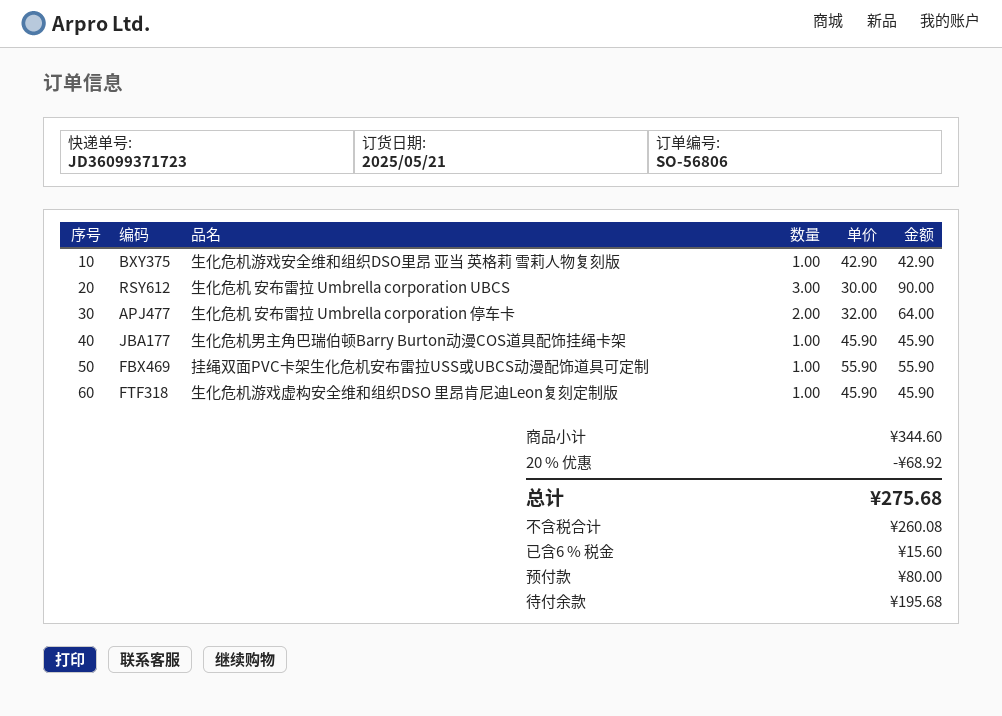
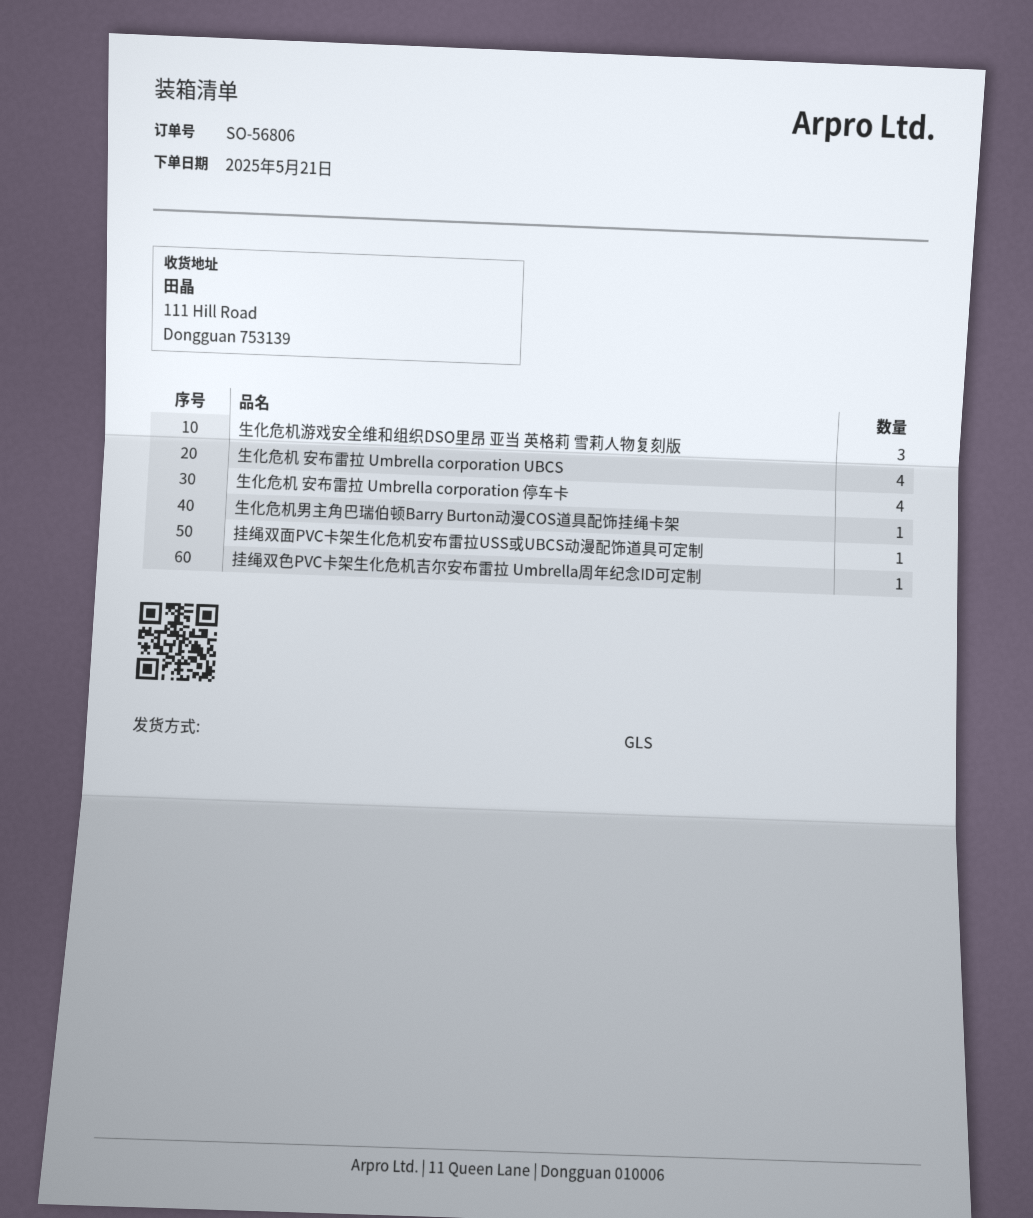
生化危机游戏安全维和组织DSO里昂 亚当 英格莉 雪莉人物复刻版: 1 -> 3
生化危机 安布雷拉 Umbrella corporation UBCS: 3 -> 4
生化危机 安布雷拉 Umbrella corporation 停车卡: 2 -> 4
生化危机游戏虚构安全维和组织DSO 里昂肯尼迪Leon复刻定制版: 1 -> none
挂绳双色PVC卡架生化危机吉尔安布雷拉 Umbrella周年纪念ID可定制: none -> 1

